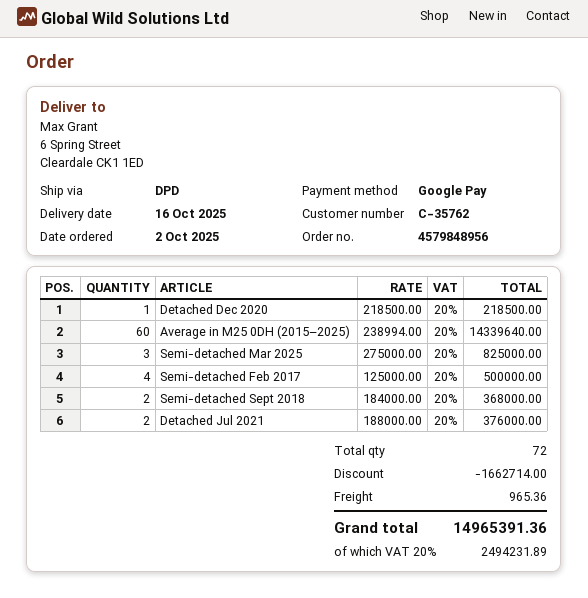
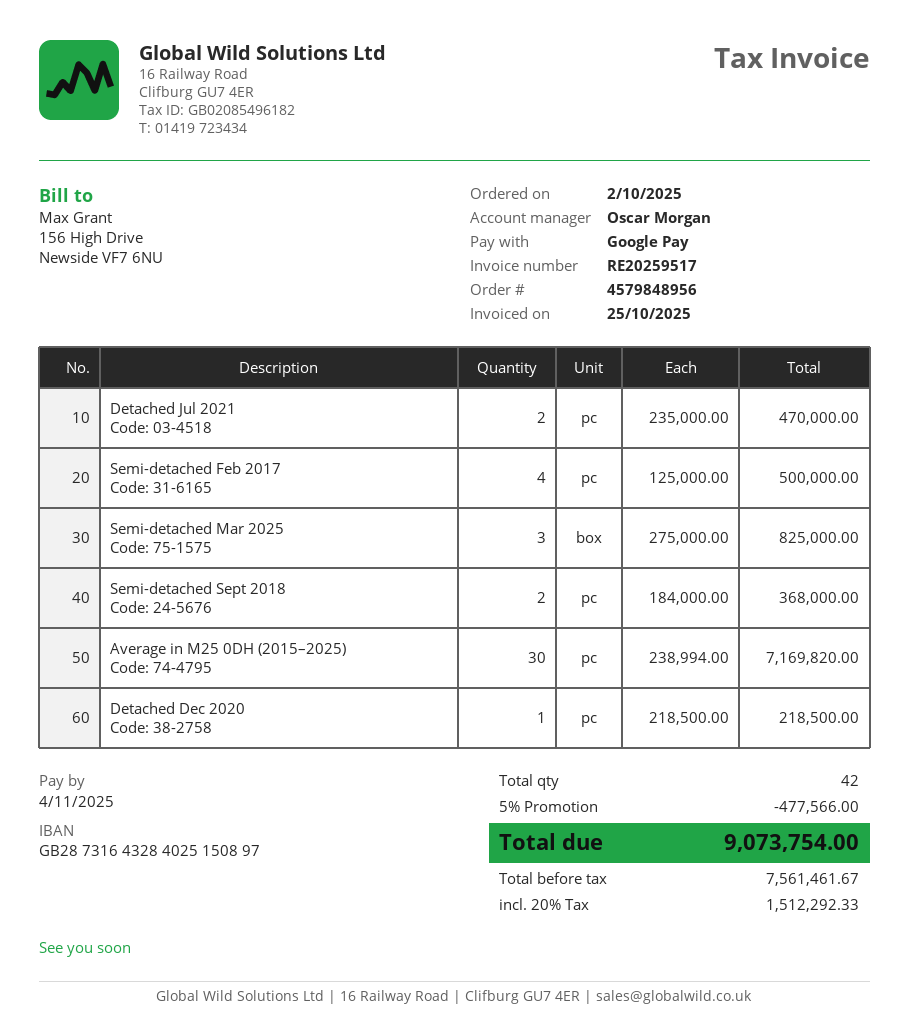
Average in M25 0DH (2015–2025): 60 x 238994.00 = 14339640.00 -> 30 x 238994.00 = 7169820.00
Detached Jul 2021: 2 x 188000.00 = 376000.00 -> 2 x 235000.00 = 470000.00
total quantity: 72 -> 42
discount: 1662714.00 -> 477566.00
shipping: 965.36 -> none
tax: 20% = 2494231.89 -> 20% = 1512292.33
total: 14965391.36 -> 9073754.00

